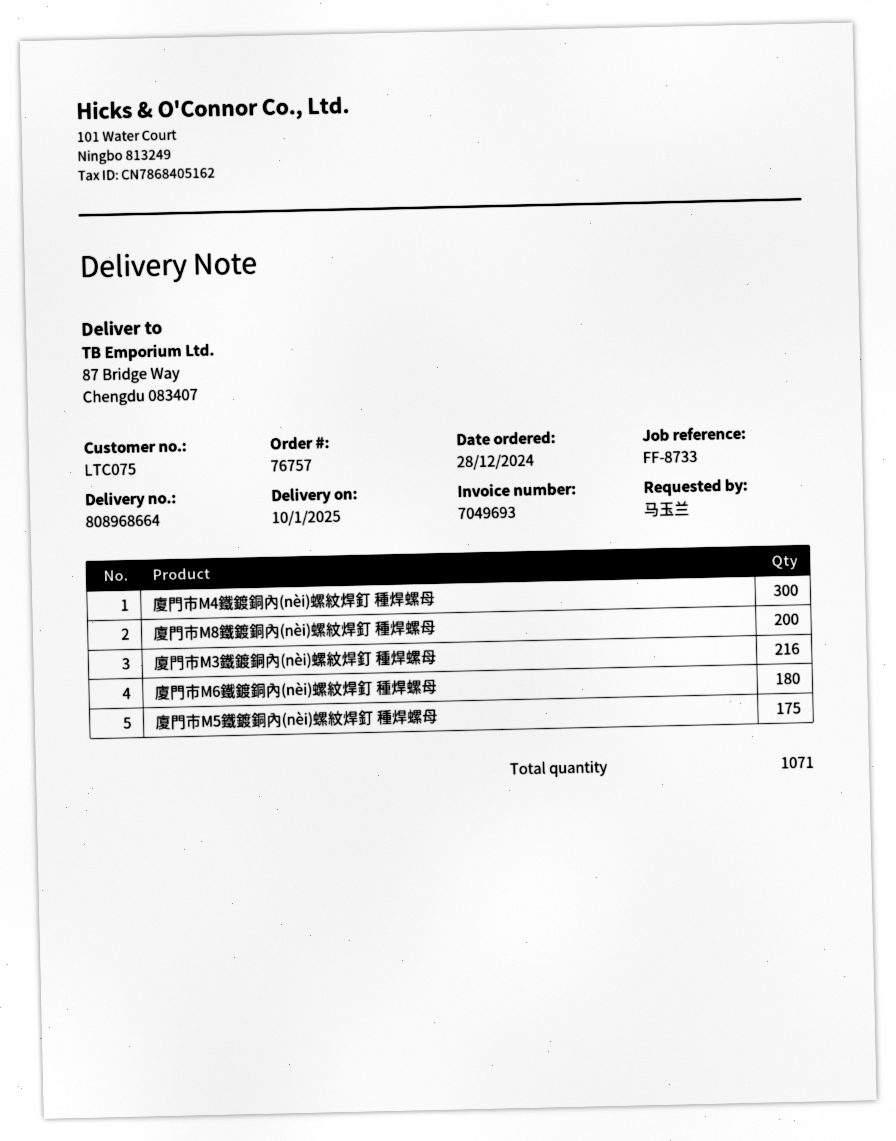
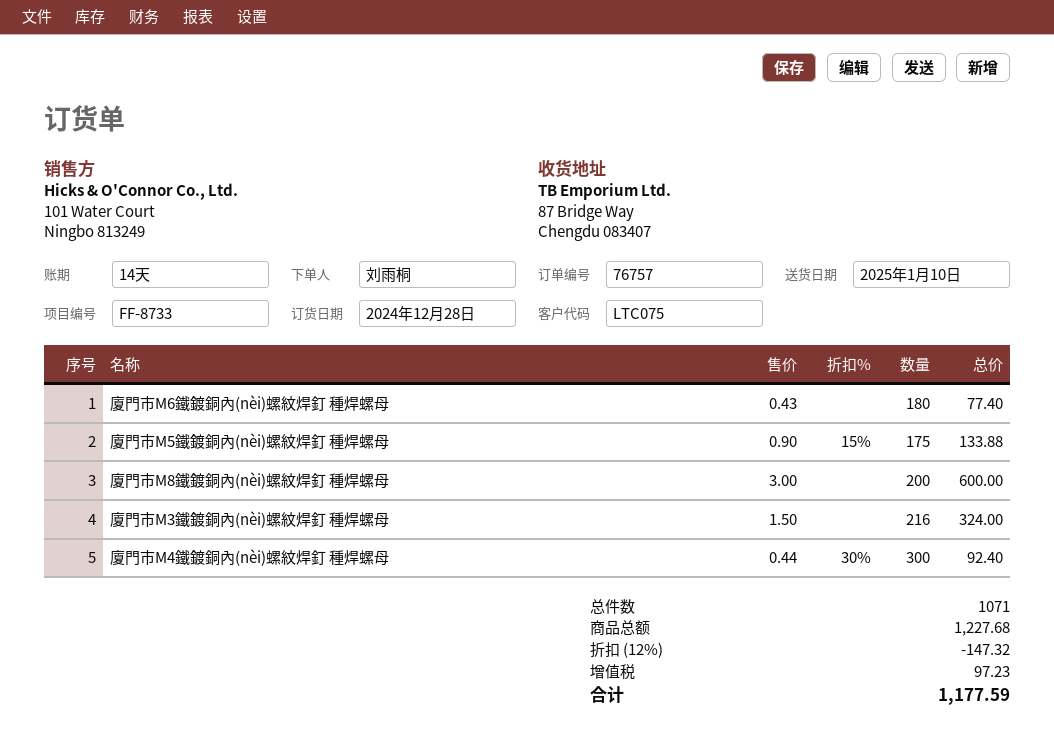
ordered by: 马玉兰 -> 刘雨桐

